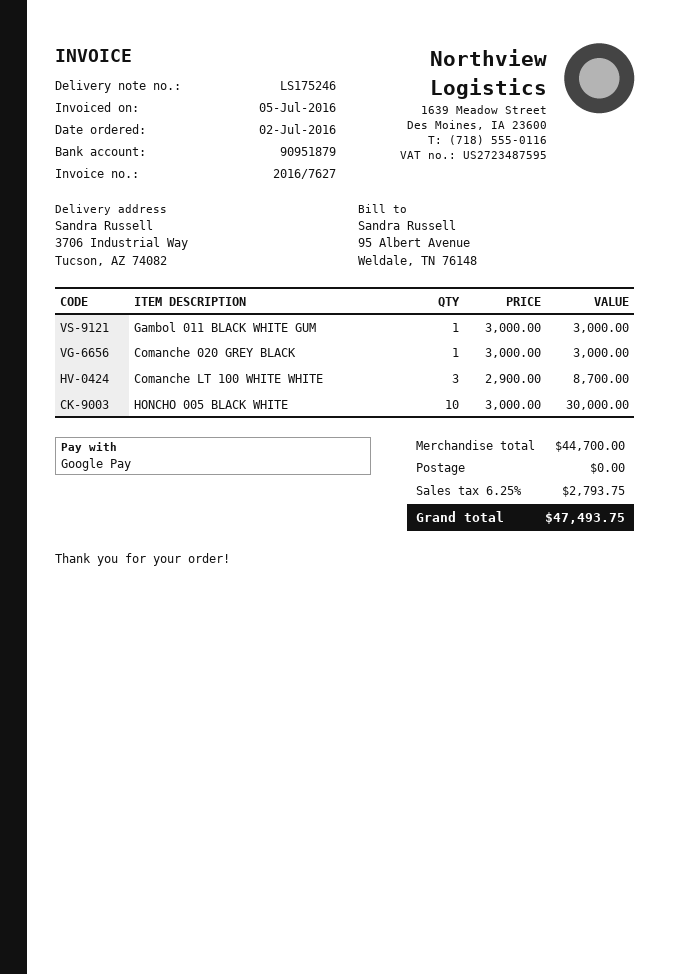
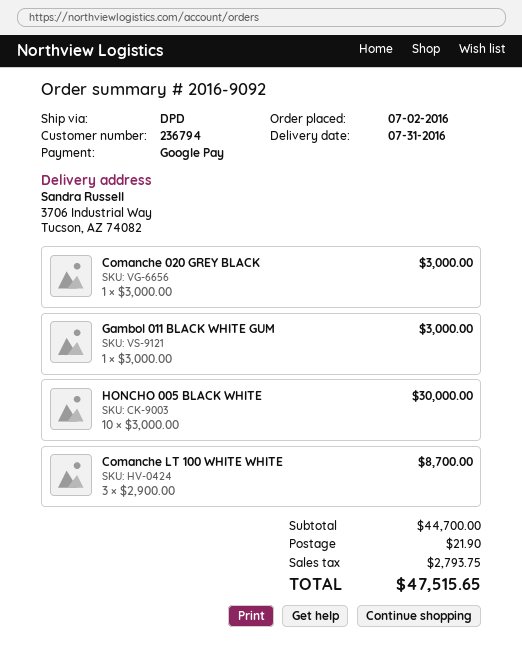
shipping: 0.00 -> 21.90
total: 47493.75 -> 47515.65

